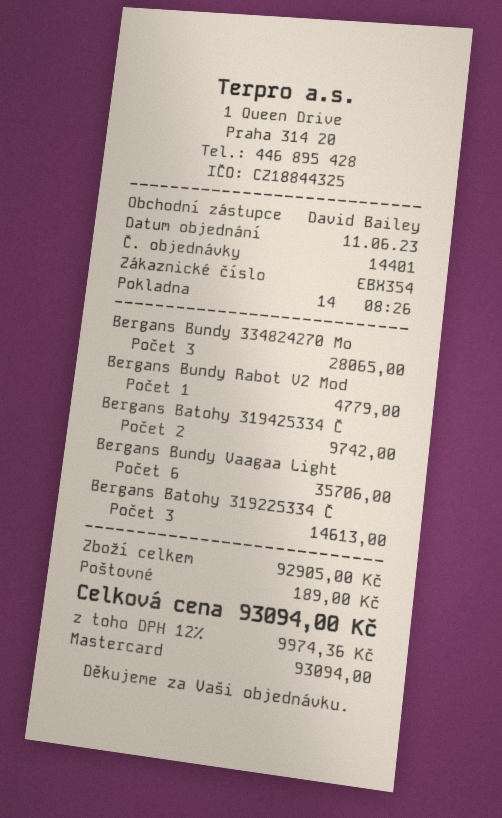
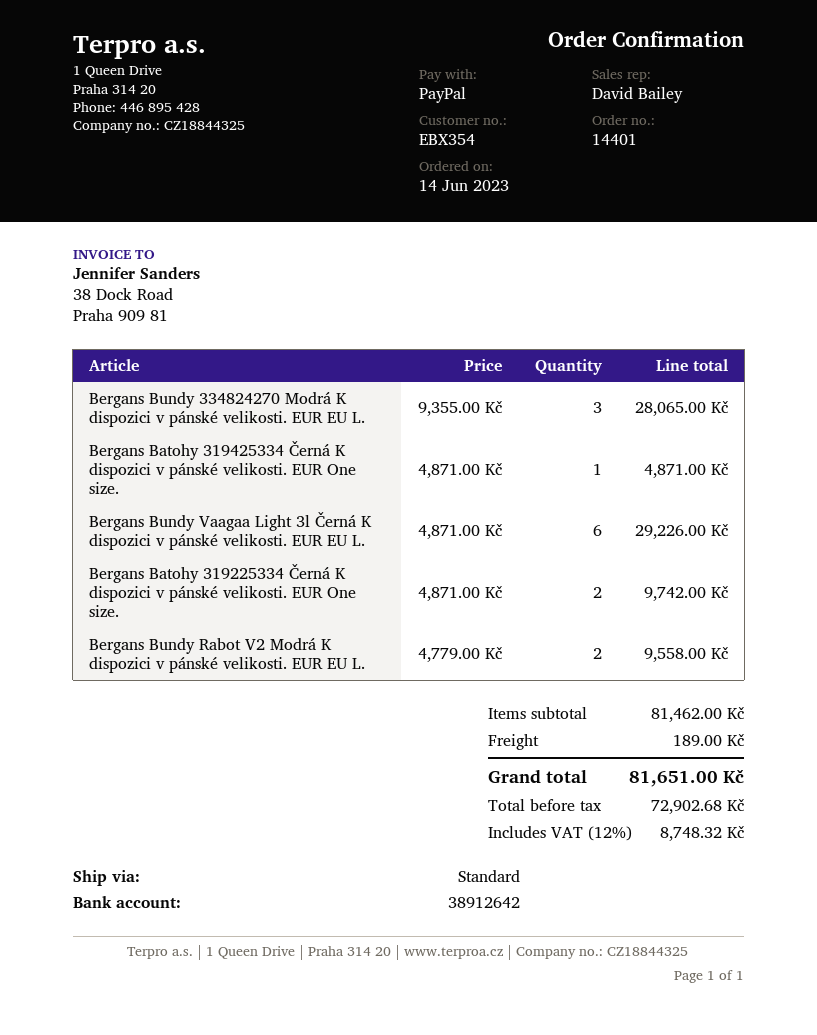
order date: 2023-06-11 -> 2023-06-14
payment method: Mastercard -> PayPal
Bergans Bundy Rabot V2 Mod: 1 for 4779.00 -> 2 for 9558.00
Bergans Batohy 319425334 Č: 2 for 9742.00 -> 1 for 4871.00
Bergans Bundy Vaagaa Light: 6 for 35706.00 -> 6 for 29226.00
Bergans Batohy 319225334 Č: 3 for 14613.00 -> 2 for 9742.00
subtotal: 92905.00 -> 81462.00
tax: 12% = 9974.36 -> 12% = 8748.32
total: 93094.00 -> 81651.00

